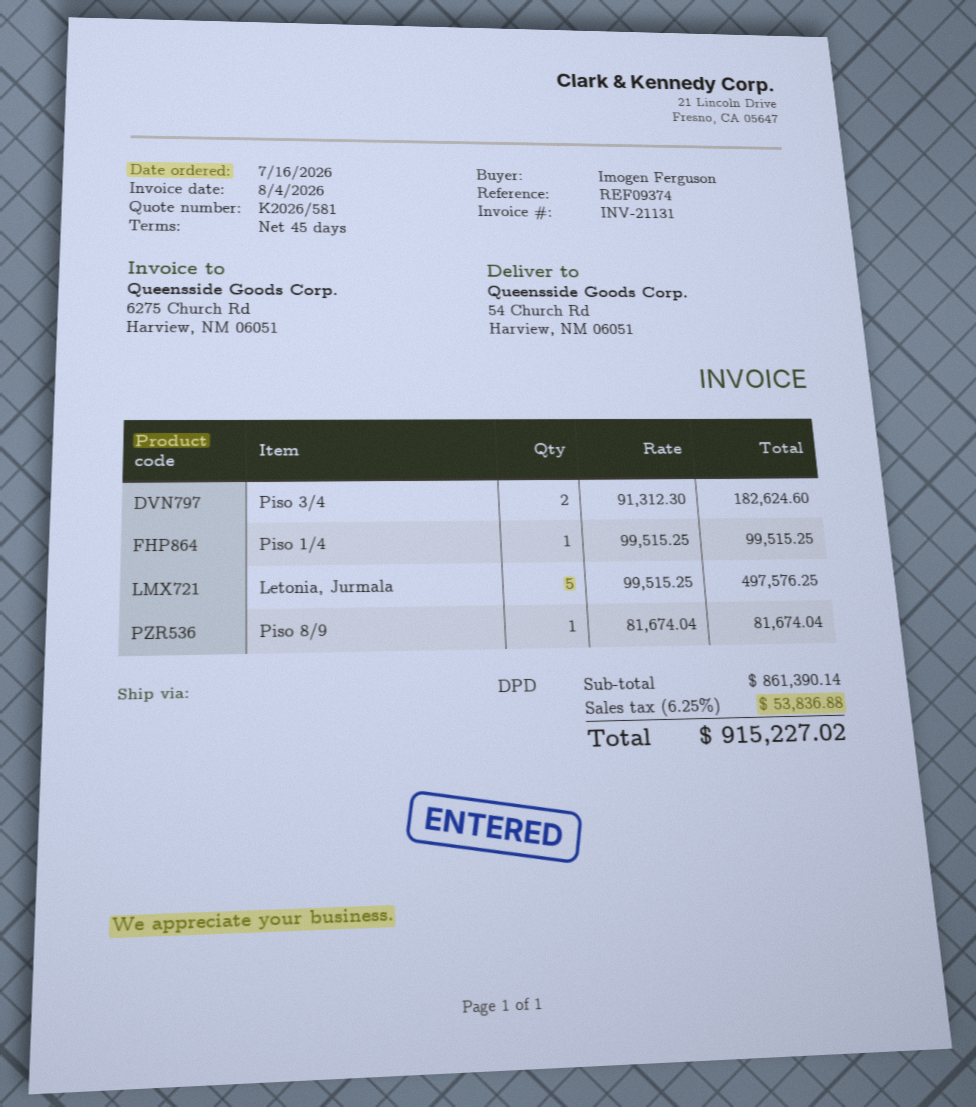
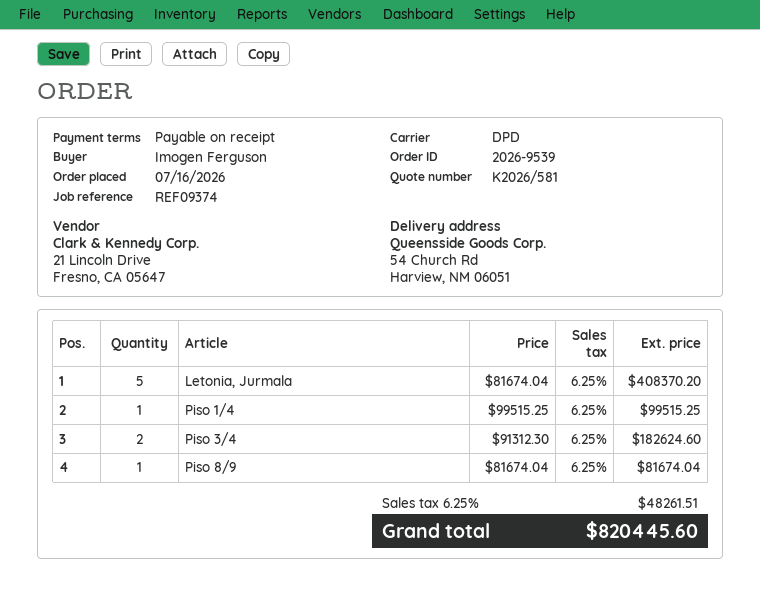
payment terms: 45 days -> on receipt
Letonia, Jurmala: 5 x 99515.25 = 497576.25 -> 5 x 81674.04 = 408370.20
tax: 6.25% = 53836.88 -> 6.25% = 48261.51
total: 915227.02 -> 820445.60

